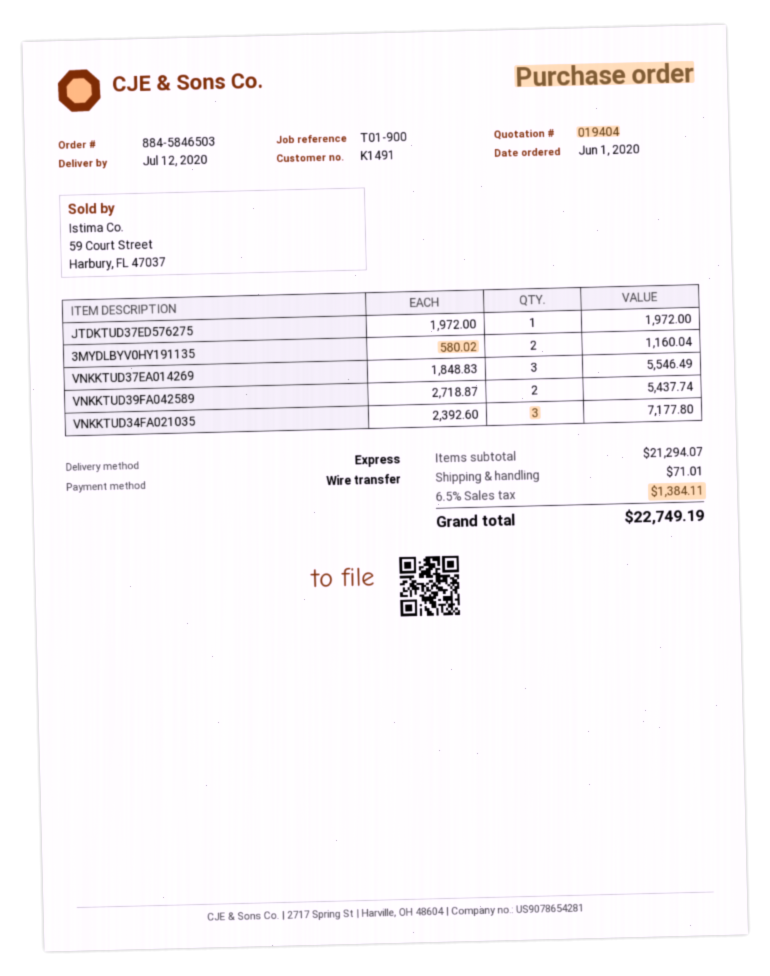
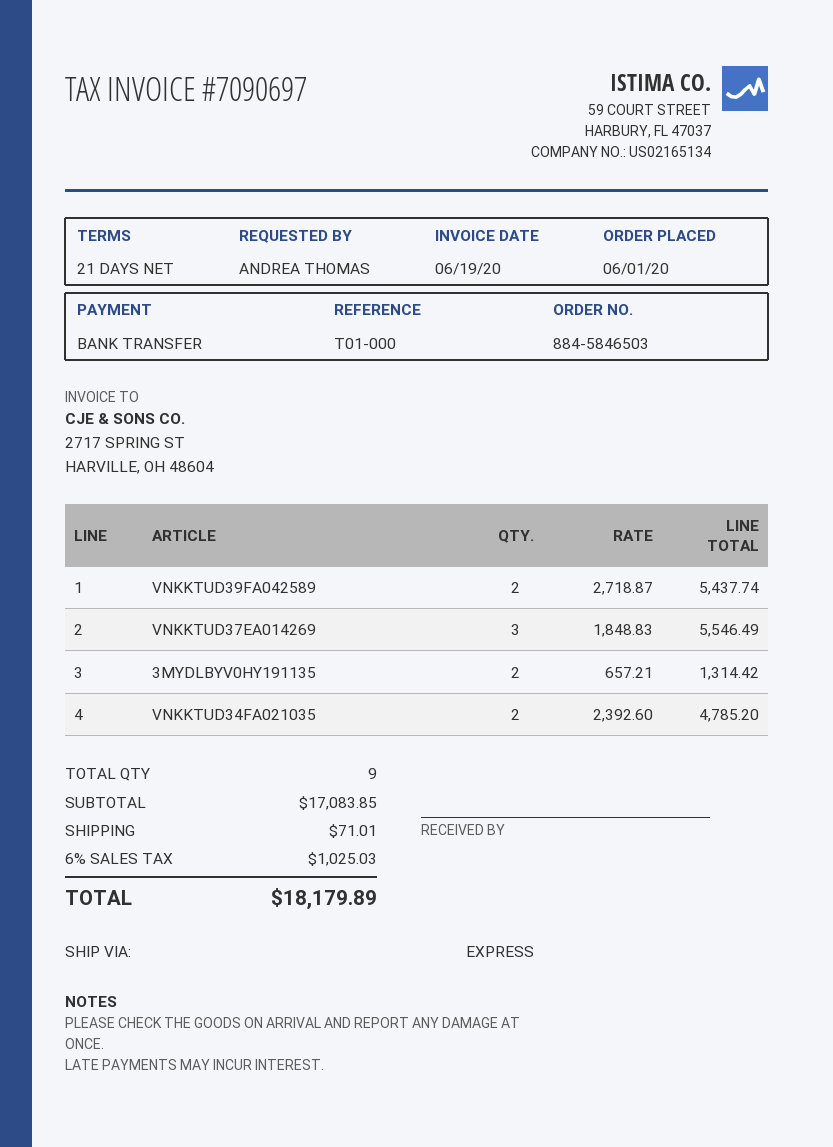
reference: T01-900 -> T01-000
JTDKTUD37ED576275: 1 x 1972.00 = 1972.00 -> none
3MYDLBYV0HY191135: 2 x 580.02 = 1160.04 -> 2 x 657.21 = 1314.42
VNKKTUD34FA021035: 3 x 2392.60 = 7177.80 -> 2 x 2392.60 = 4785.20
subtotal: 21294.07 -> 17083.85
tax: 6.5% = 1384.11 -> 6% = 1025.03
total: 22749.19 -> 18179.89

